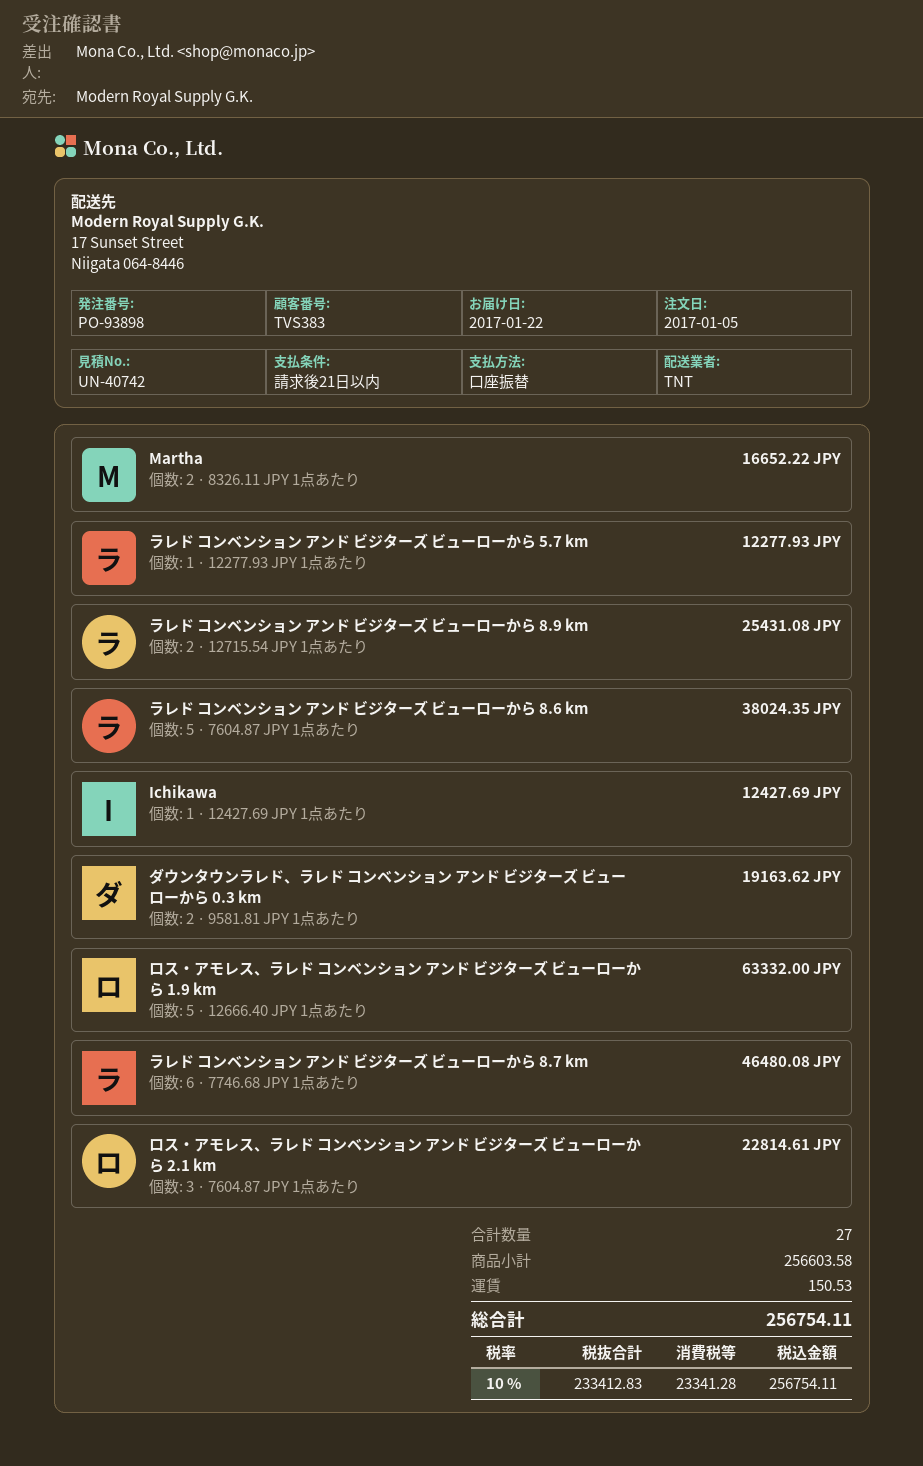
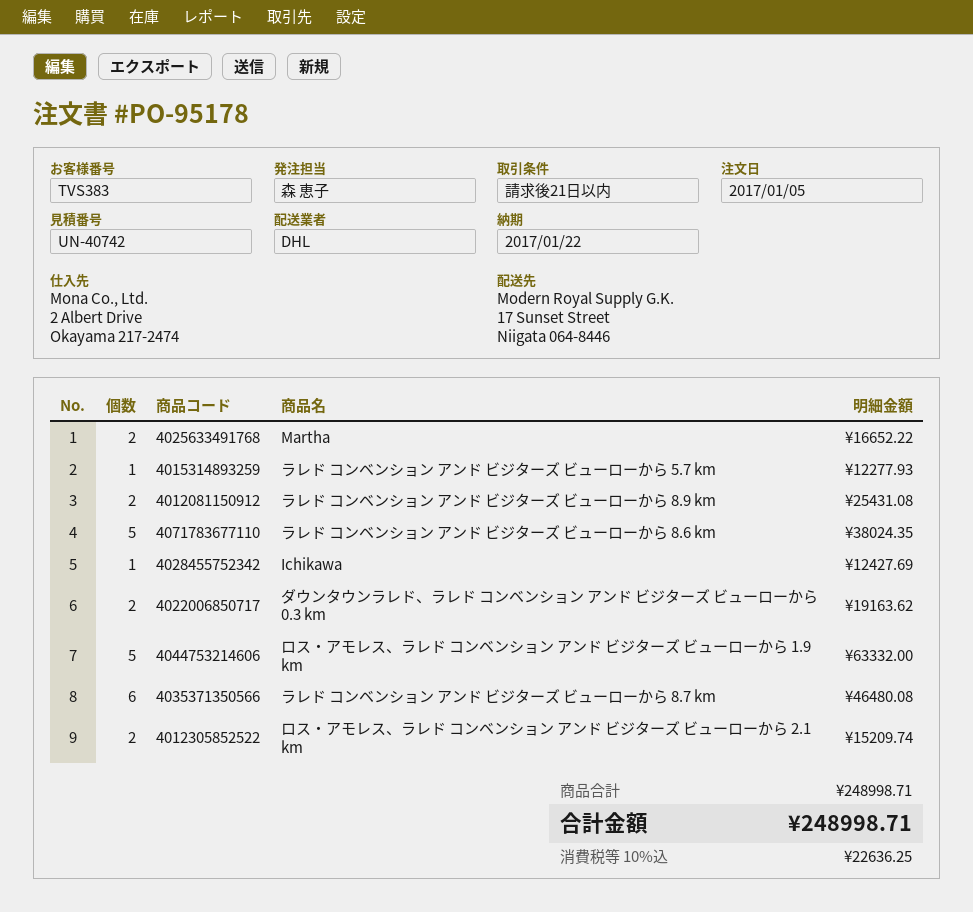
order number: PO-93898 -> PO-95178
shipping method: TNT -> DHL
ロス・アモレス、ラレド コンベンション アンド ビジターズ ビューローから 2.1 km: 3 for 22814.61 -> 2 for 15209.74
subtotal: 256603.58 -> 248998.71
shipping: 150.53 -> none
tax: 10% = 23341.28 -> 10% = 22636.25
total: 256754.11 -> 248998.71

